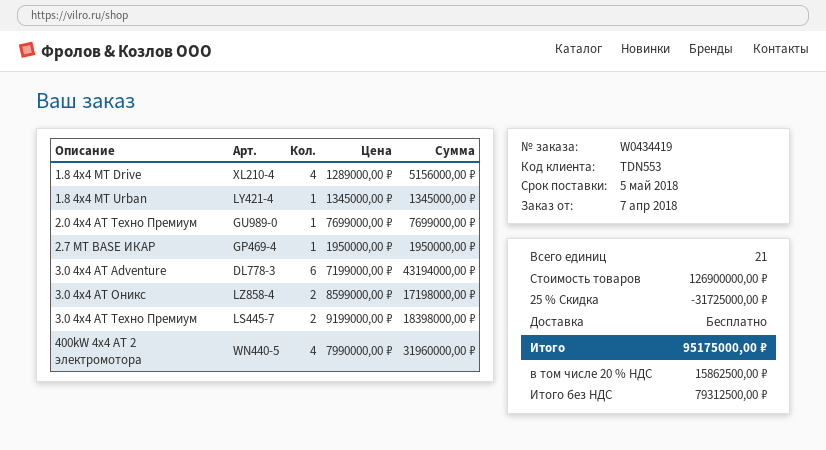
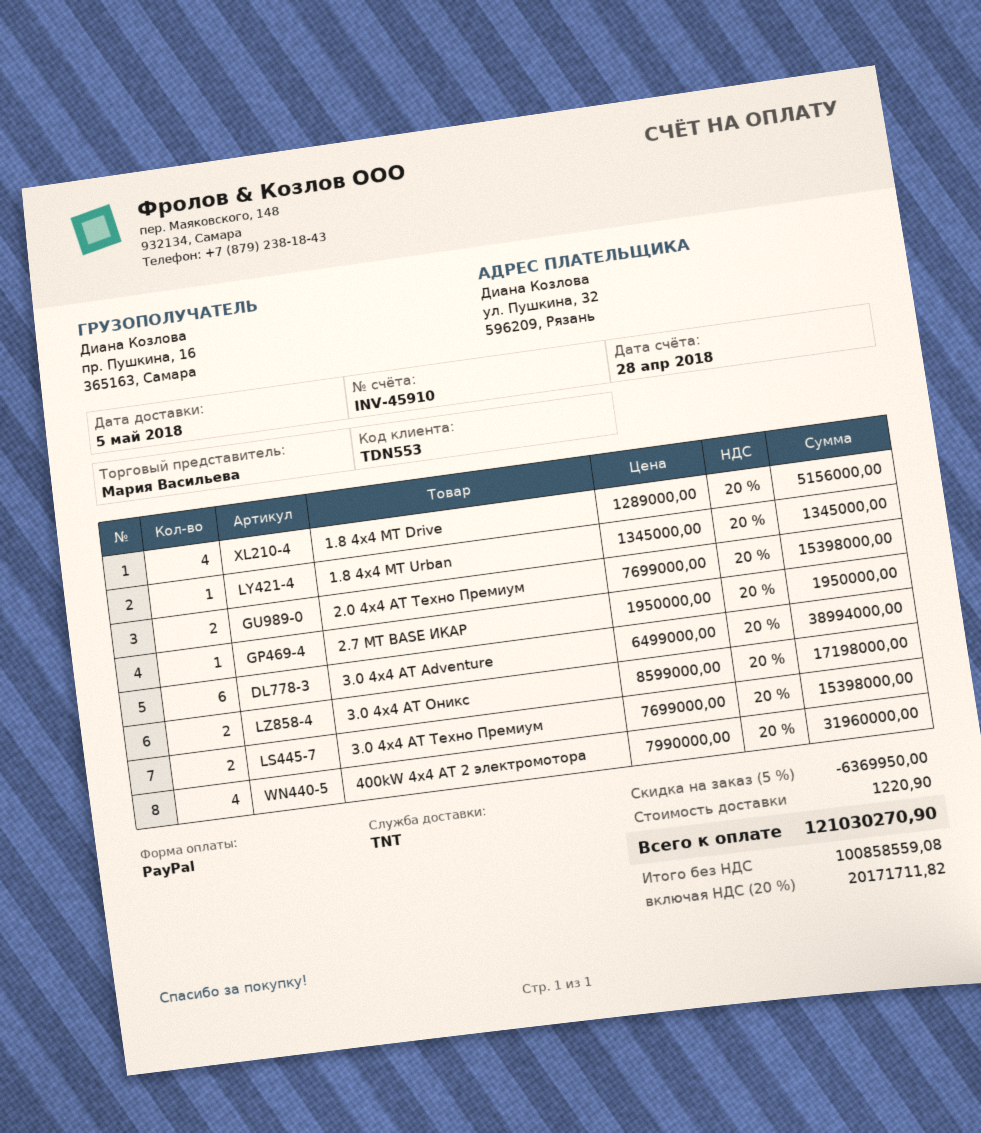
2.0 4x4 AT Техно Премиум: 1 x 7699000.00 = 7699000.00 -> 2 x 7699000.00 = 15398000.00
3.0 4x4 AT Adventure: 6 x 7199000.00 = 43194000.00 -> 6 x 6499000.00 = 38994000.00
3.0 4x4 AT Техно Премиум: 2 x 9199000.00 = 18398000.00 -> 2 x 7699000.00 = 15398000.00
discount: 25% = 31725000.00 -> 5% = 6369950.00
shipping: 0.00 -> 1220.90
net: 79312500.00 -> 100858559.08
tax: 20% = 15862500.00 -> 20% = 20171711.82
total: 95175000.00 -> 121030270.90

